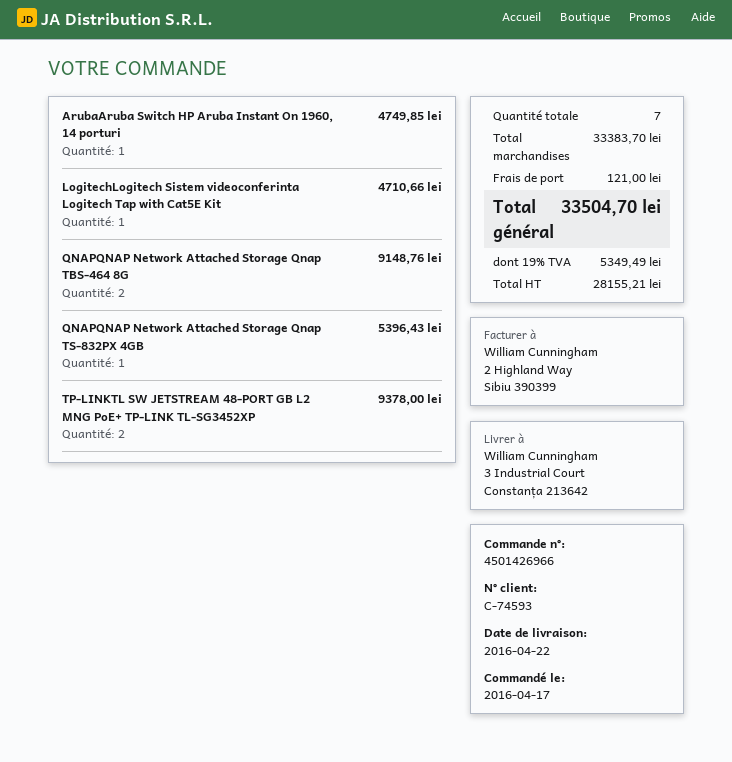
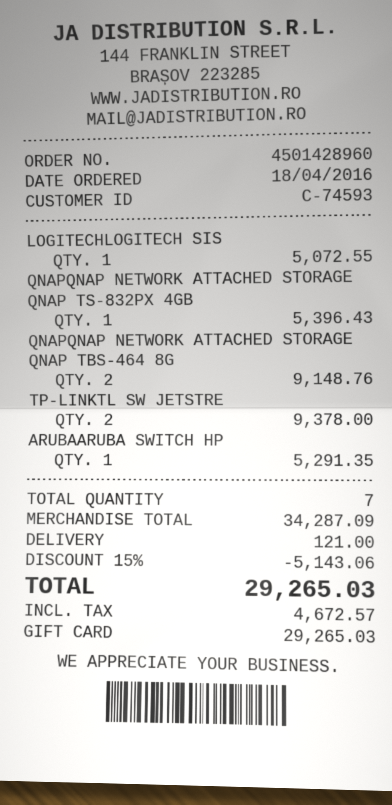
order number: 4501426966 -> 4501428960
order date: 2016-04-17 -> 2016-04-18
ArubaAruba Switch HP Aruba Instant On 1960, 14 porturi: 1 for 4749.85 -> 1 for 5291.35
LogitechLogitech Sistem videoconferinta Logitech Tap with Cat5E Kit: 1 for 4710.66 -> 1 for 5072.55
subtotal: 33383.70 -> 34287.09
discount: none -> 15% = 5143.06
tax: 5349.49 -> 4672.57
total: 33504.70 -> 29265.03

